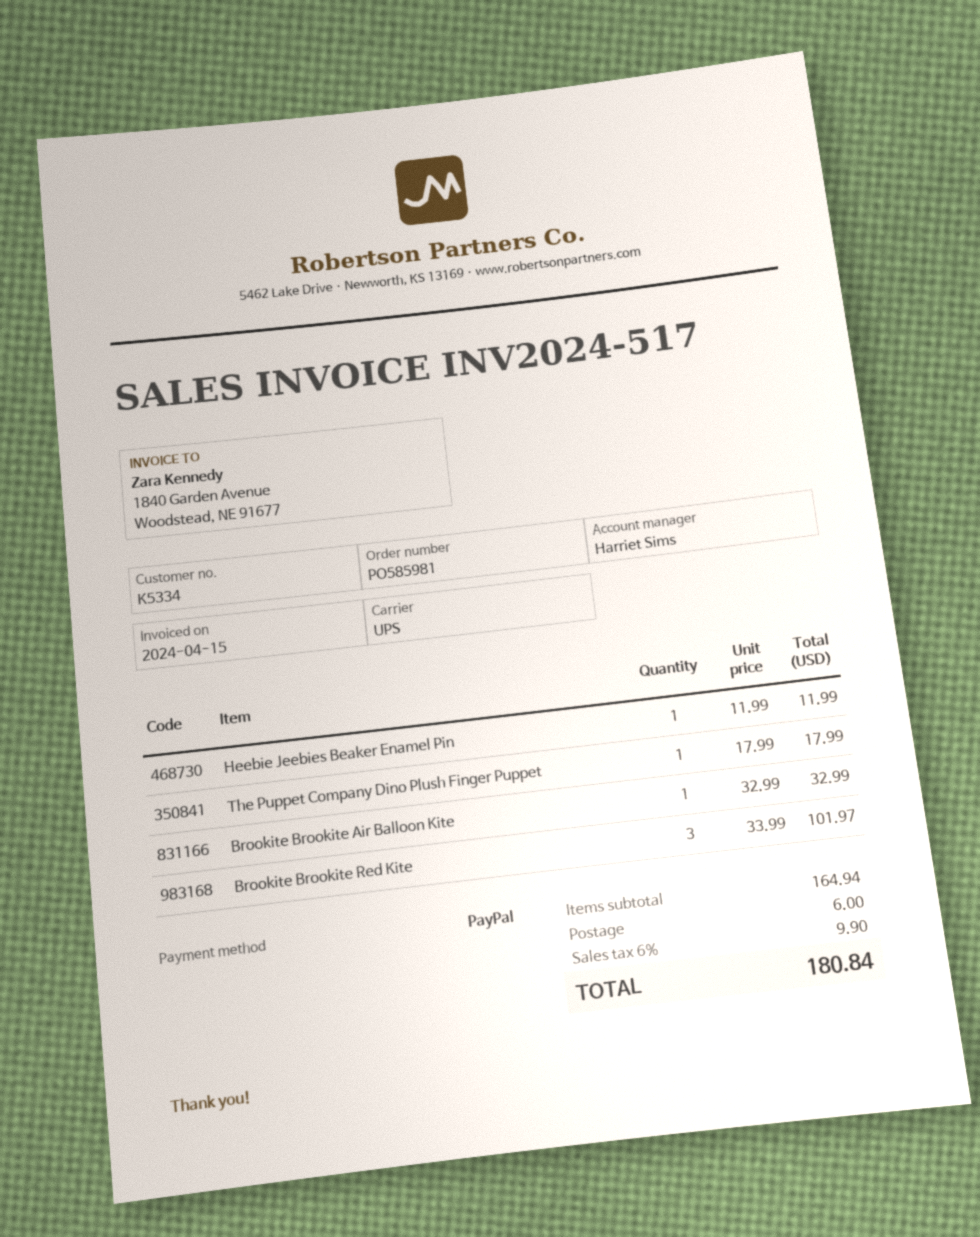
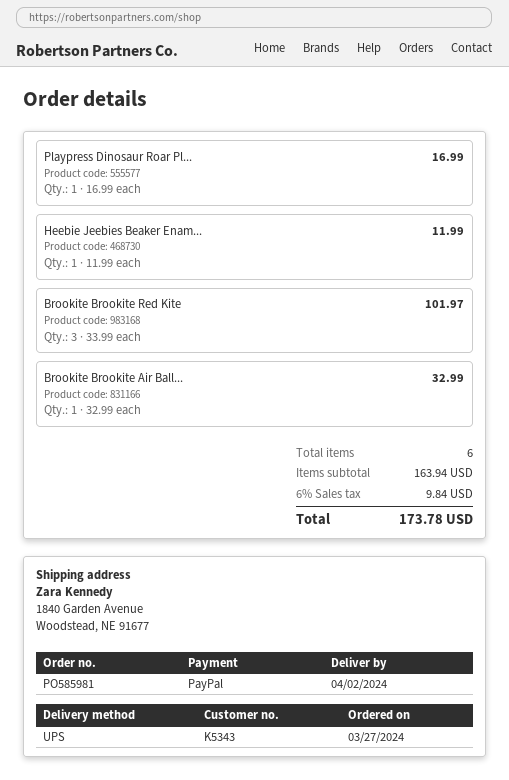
customer number: K5334 -> K5343
The Puppet Company Dino Plush Finger Puppet: 1 x 17.99 = 17.99 -> none
Playpress Dinosaur Roar Pl...: none -> 1 x 16.99 = 16.99
subtotal: 164.94 -> 163.94
shipping: 6.00 -> none
tax: 6% = 9.90 -> 6% = 9.84
total: 180.84 -> 173.78

